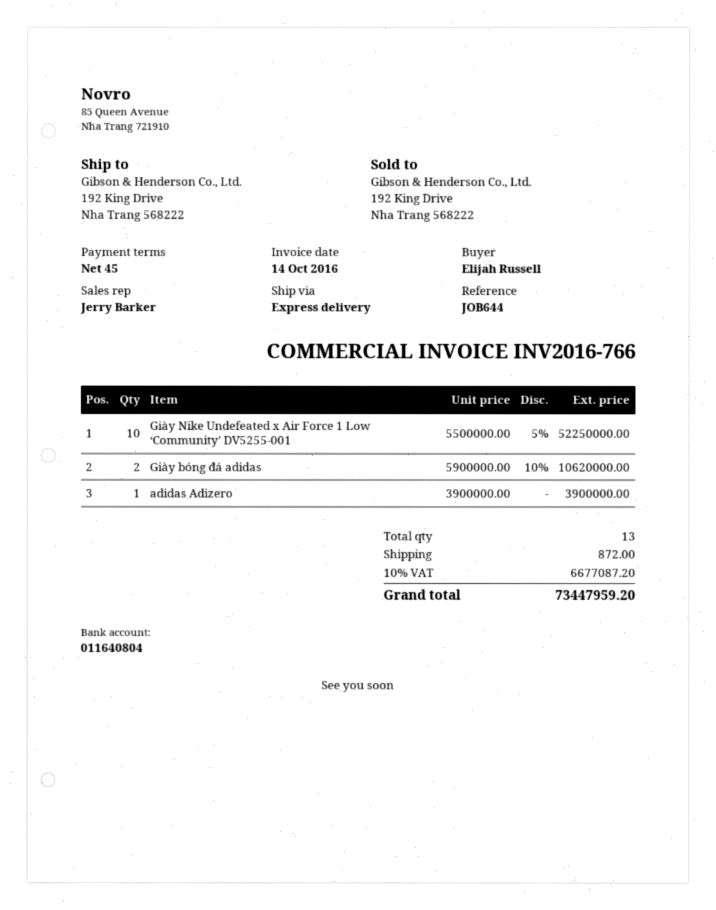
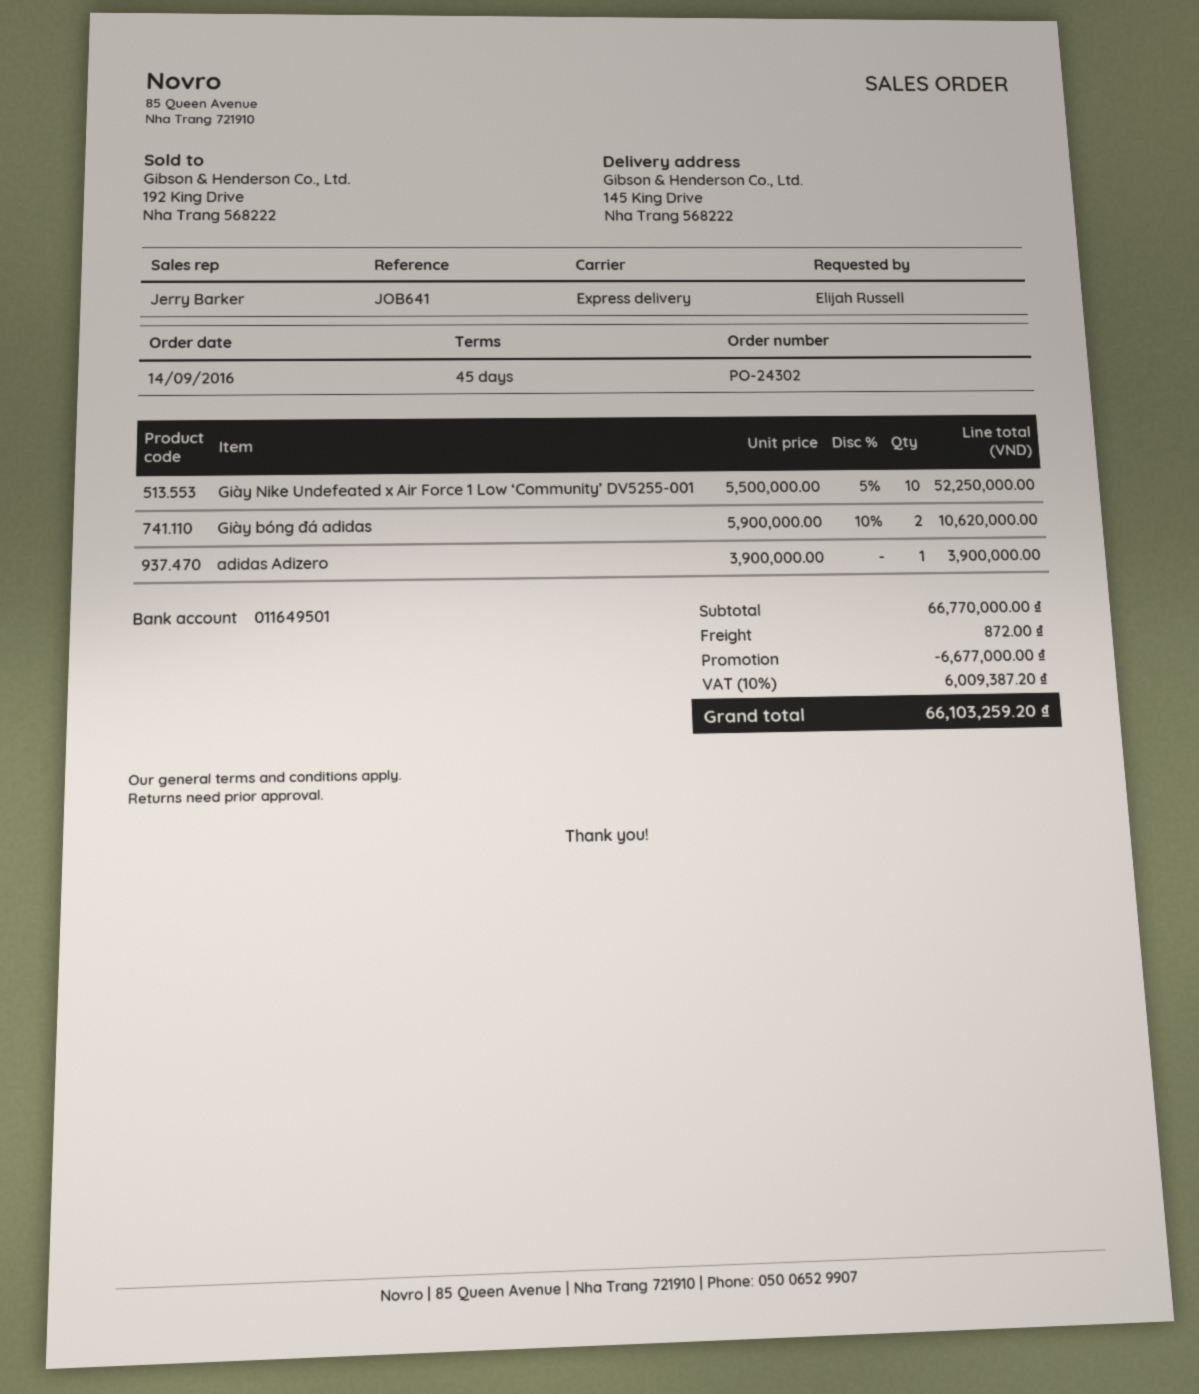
reference: JOB644 -> JOB641
bank account: 011640804 -> 011649501
ship to: 192 King Drive, Nha Trang 568222 -> 145 King Drive, Nha Trang 568222
discount: none -> 6677000.00
tax: 10% = 6677087.20 -> 10% = 6009387.20
total: 73447959.20 -> 66103259.20

